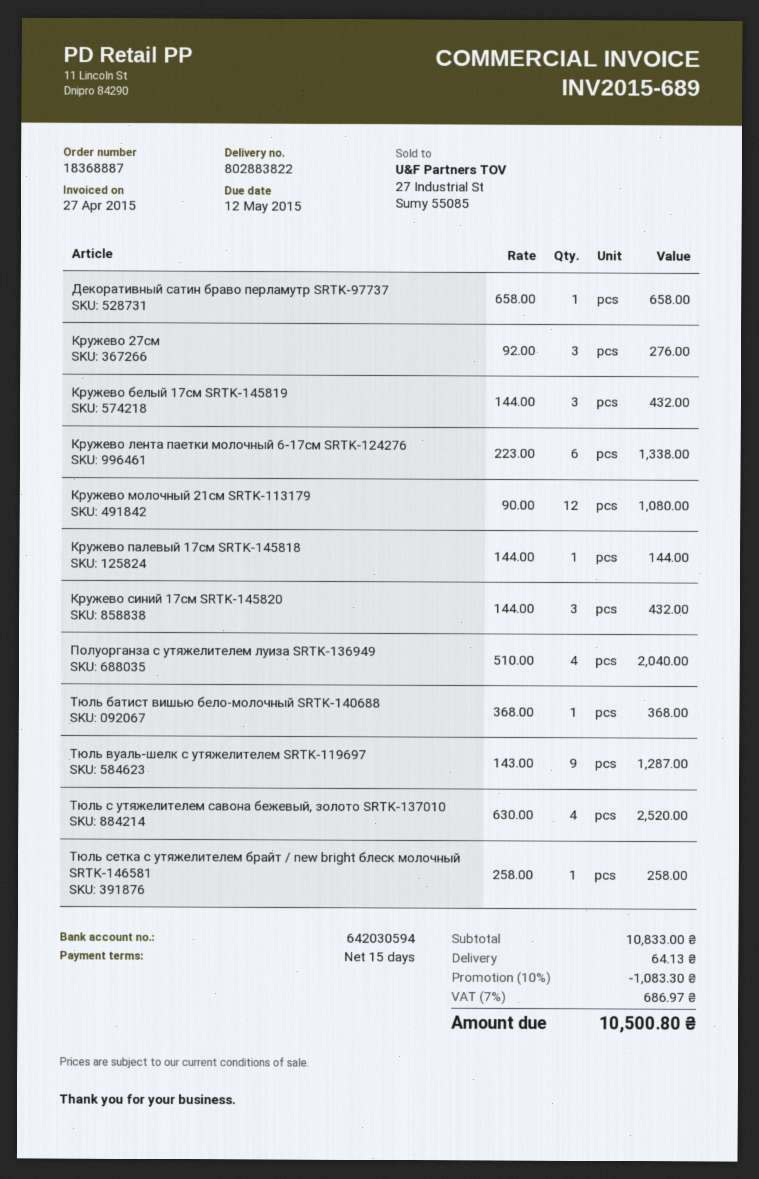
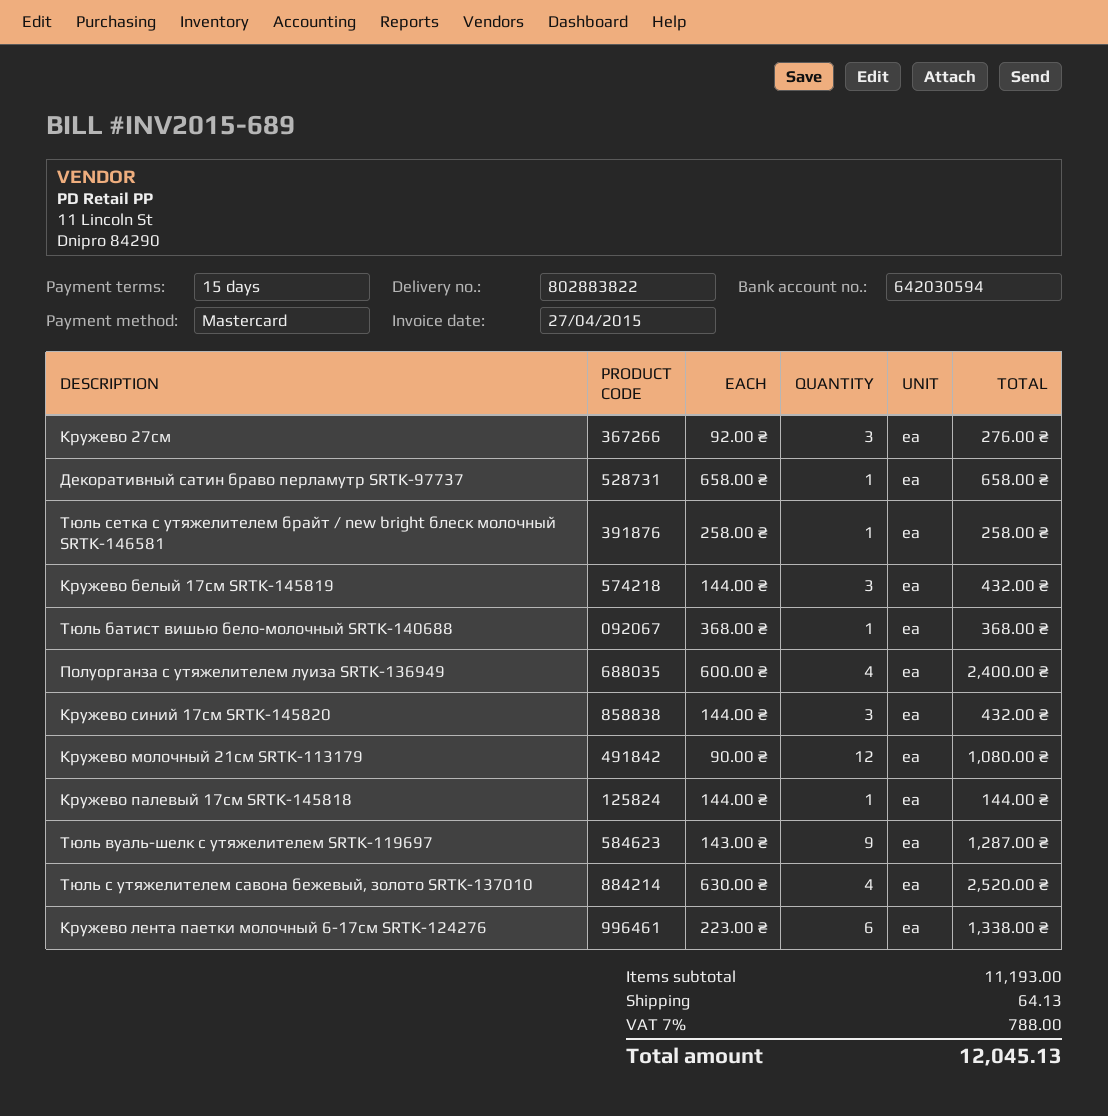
Полуорганза с утяжелителем луиза SRTK-136949: 4 x 510.00 = 2040.00 -> 4 x 600.00 = 2400.00
subtotal: 10833.00 -> 11193.00
discount: 10% = 1083.30 -> none
tax: 7% = 686.97 -> 7% = 788.00
total: 10500.80 -> 12045.13

